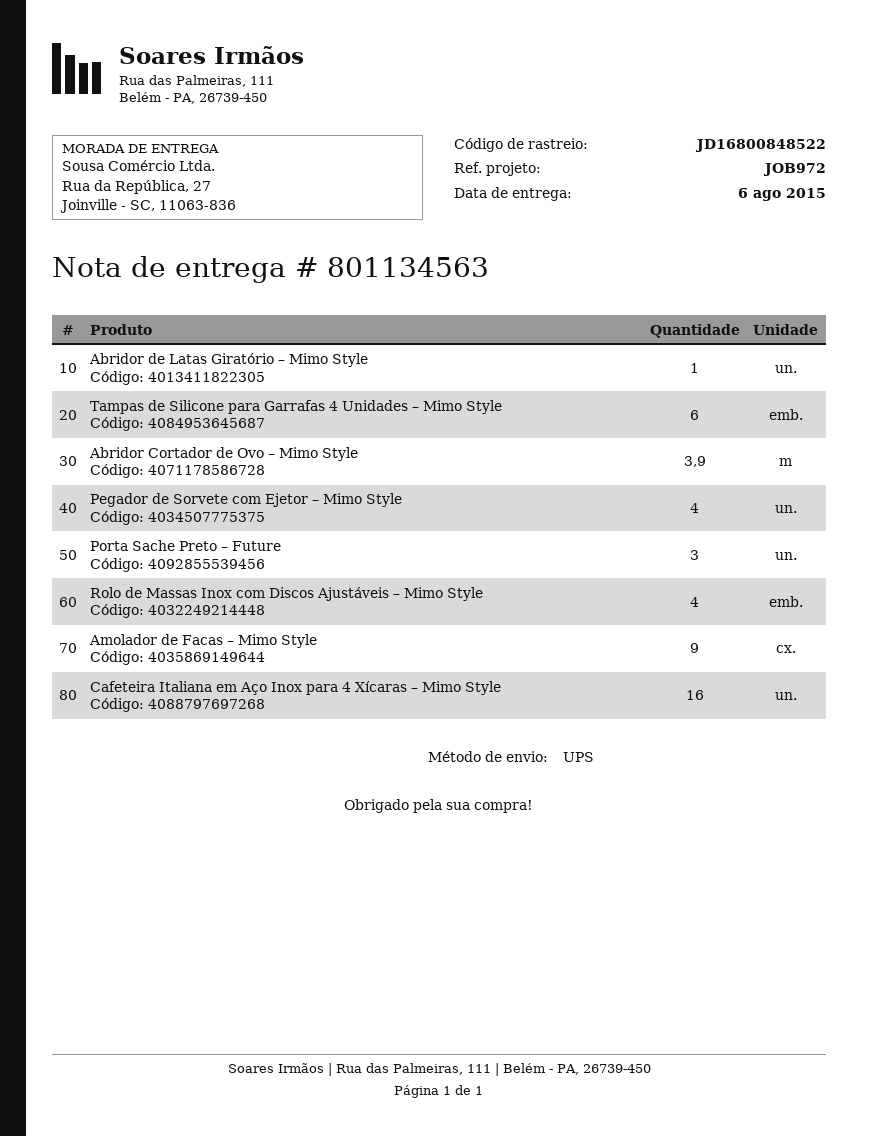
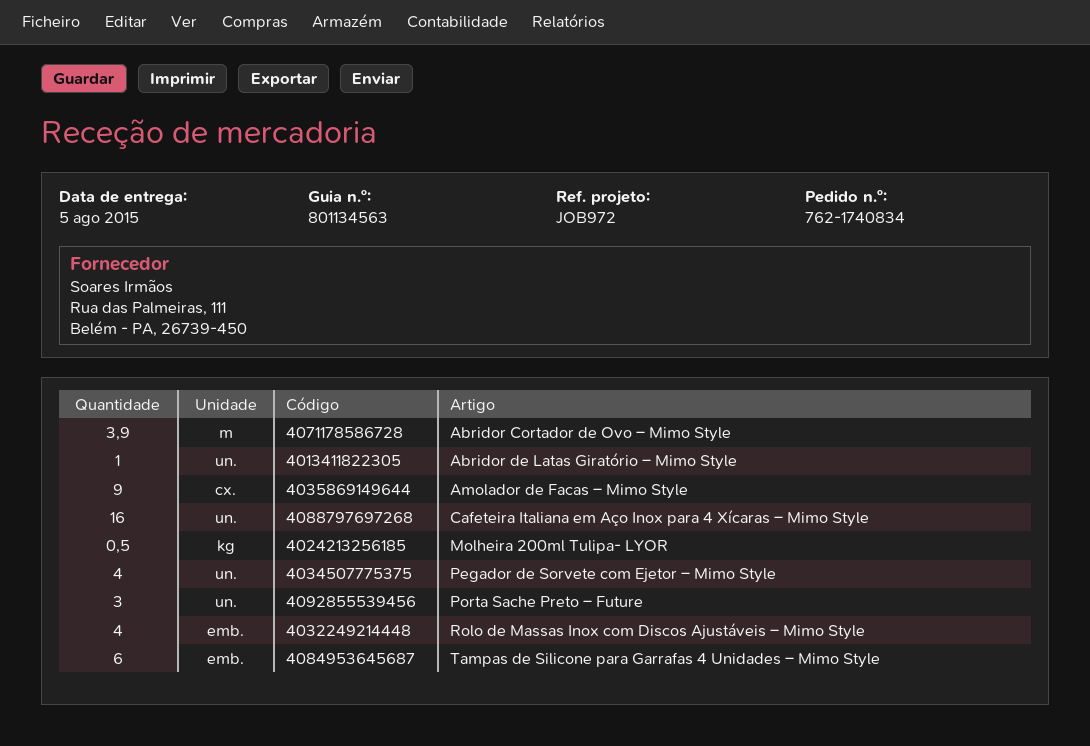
delivery date: 2015-08-06 -> 2015-08-05
Molheira 200ml Tulipa- LYOR: none -> 0.5

